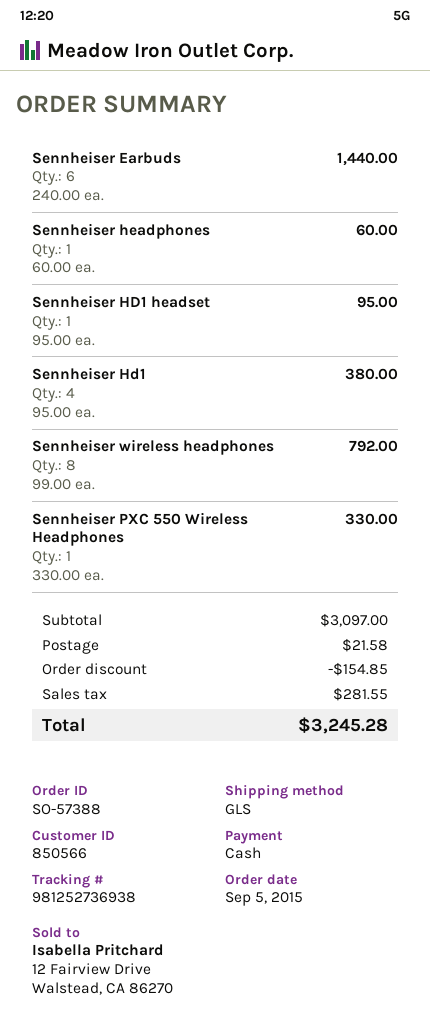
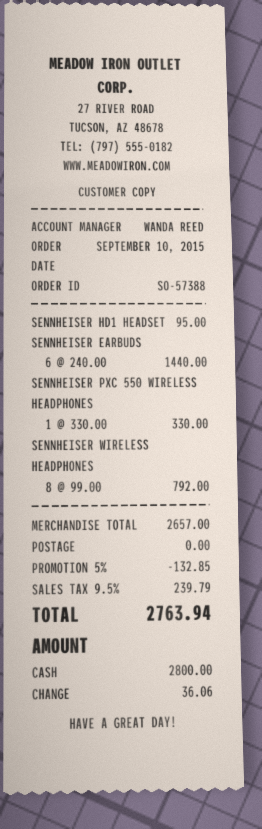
order date: 2015-09-05 -> 2015-09-10
Sennheiser headphones: 1 x 60.00 = 60.00 -> none
Sennheiser Hd1: 4 x 95.00 = 380.00 -> none
subtotal: 3097.00 -> 2657.00
discount: 154.85 -> 132.85
shipping: 21.58 -> 0.00
tax: 281.55 -> 239.79
total: 3245.28 -> 2763.94

